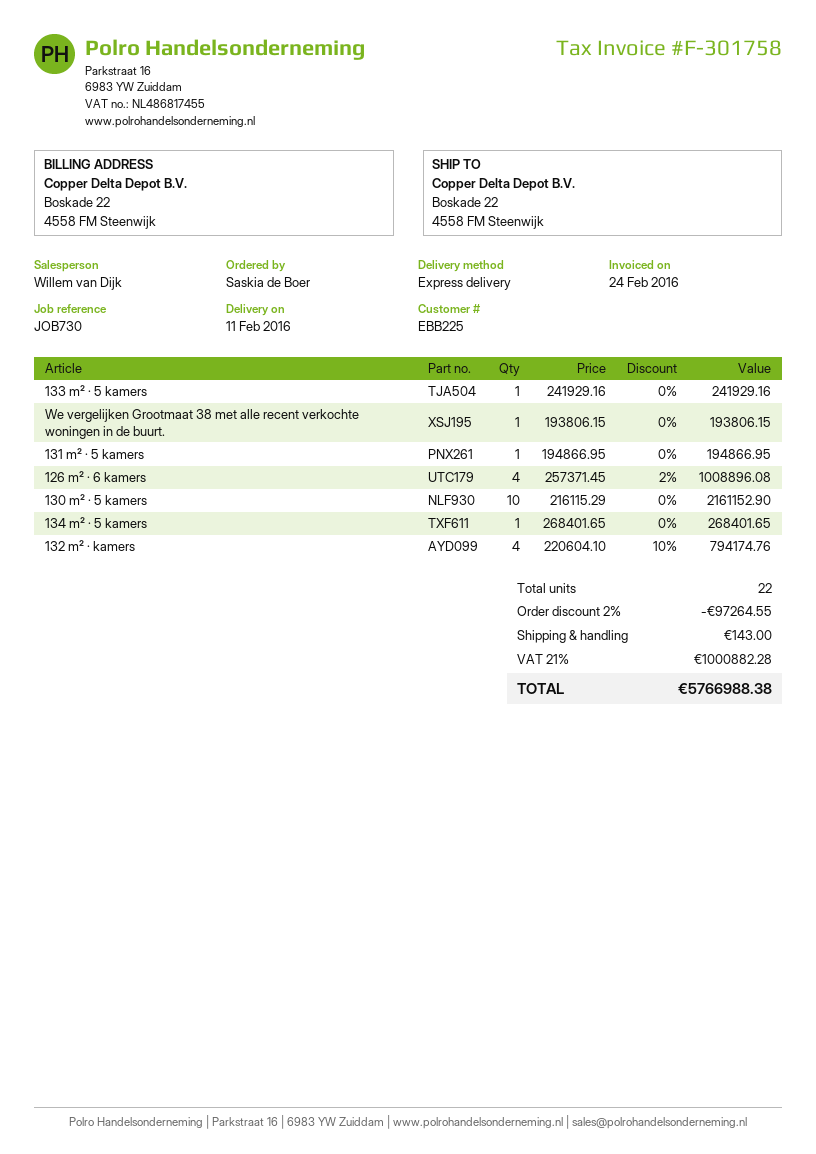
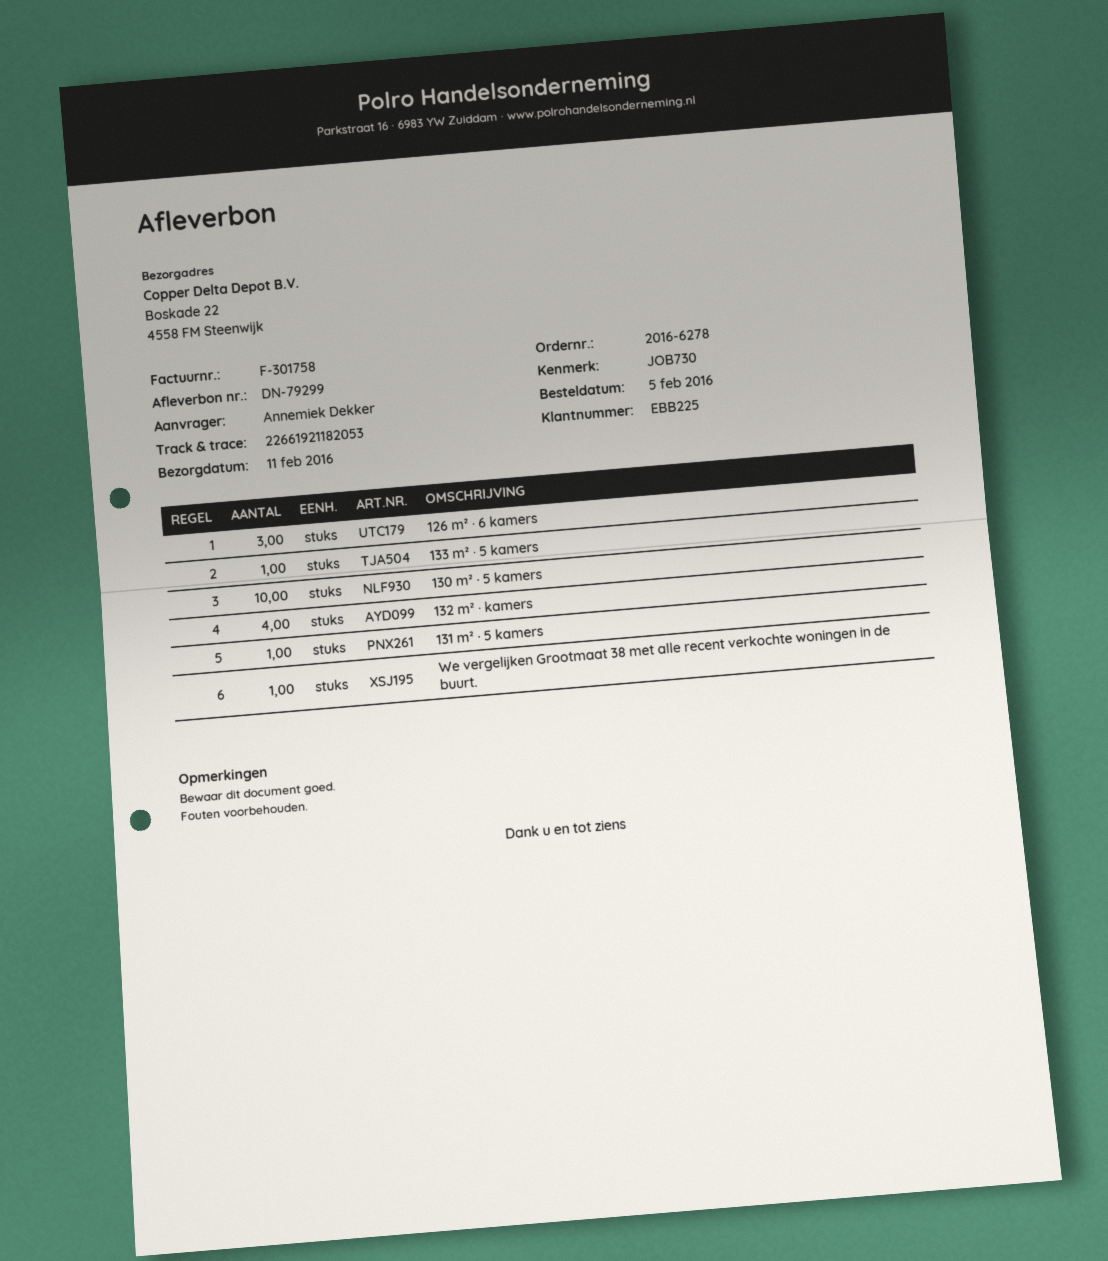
ordered by: Saskia de Boer -> Annemiek Dekker
126 m² · 6 kamers: 4 -> 3
134 m² · 5 kamers: 1 -> none

